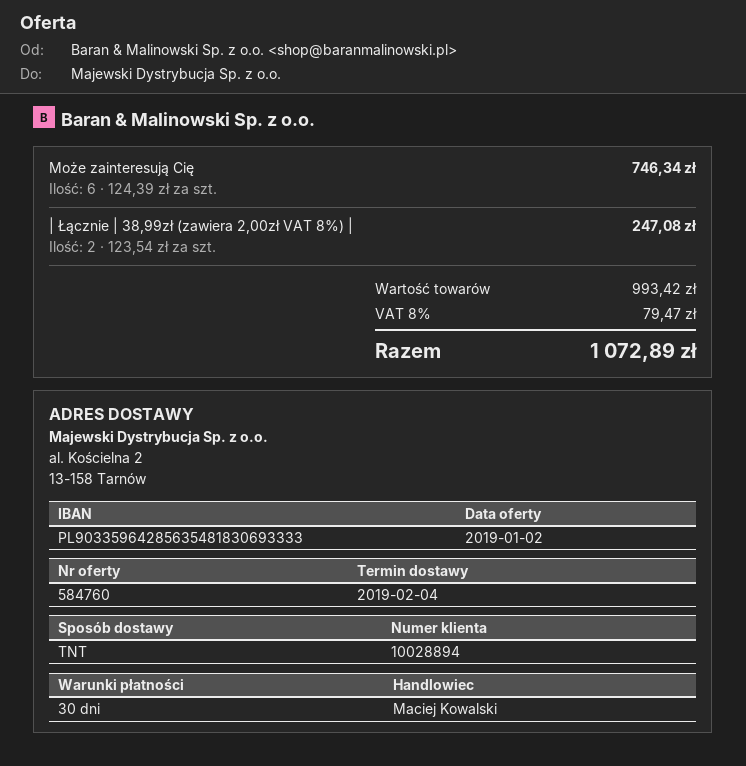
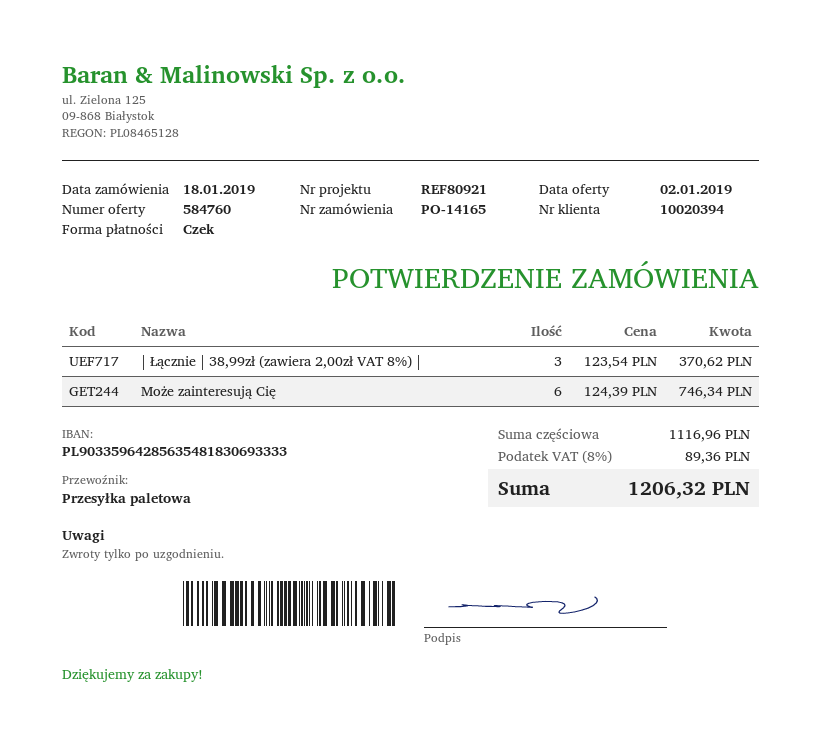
customer number: 10028894 -> 10020394
shipping method: TNT -> pallet freight
| Łącznie | 38,99zł (zawiera 2,00zł VAT 8%) |: 2 x 123.54 = 247.08 -> 3 x 123.54 = 370.62
subtotal: 993.42 -> 1116.96
tax: 8% = 79.47 -> 8% = 89.36
total: 1072.89 -> 1206.32

